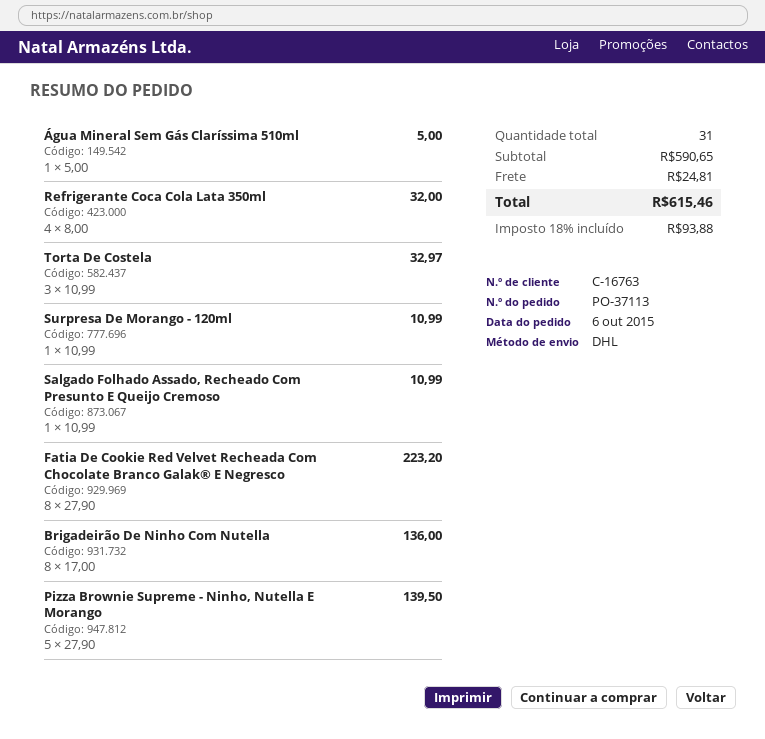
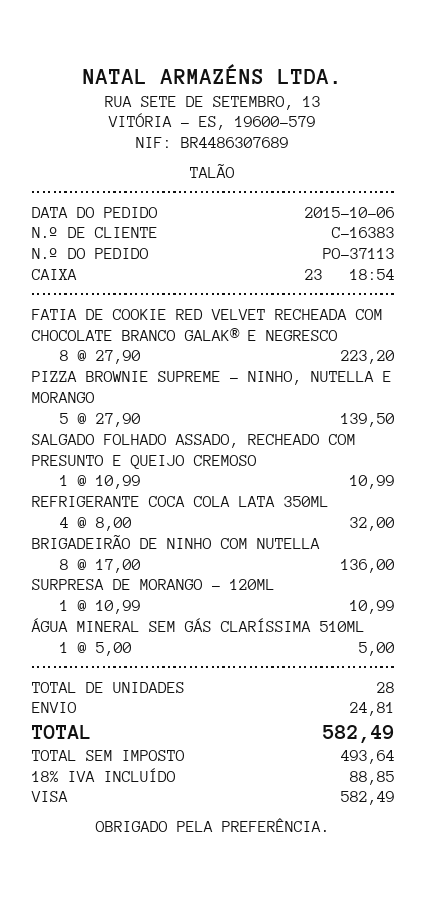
customer number: C-16763 -> C-16383
Torta De Costela: 3 x 10.99 = 32.97 -> none
total quantity: 31 -> 28
tax: 18% = 93.88 -> 18% = 88.85
total: 615.46 -> 582.49

